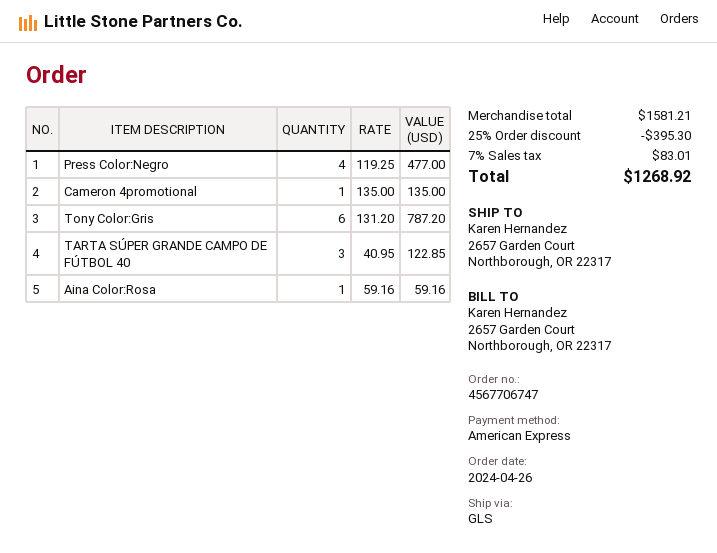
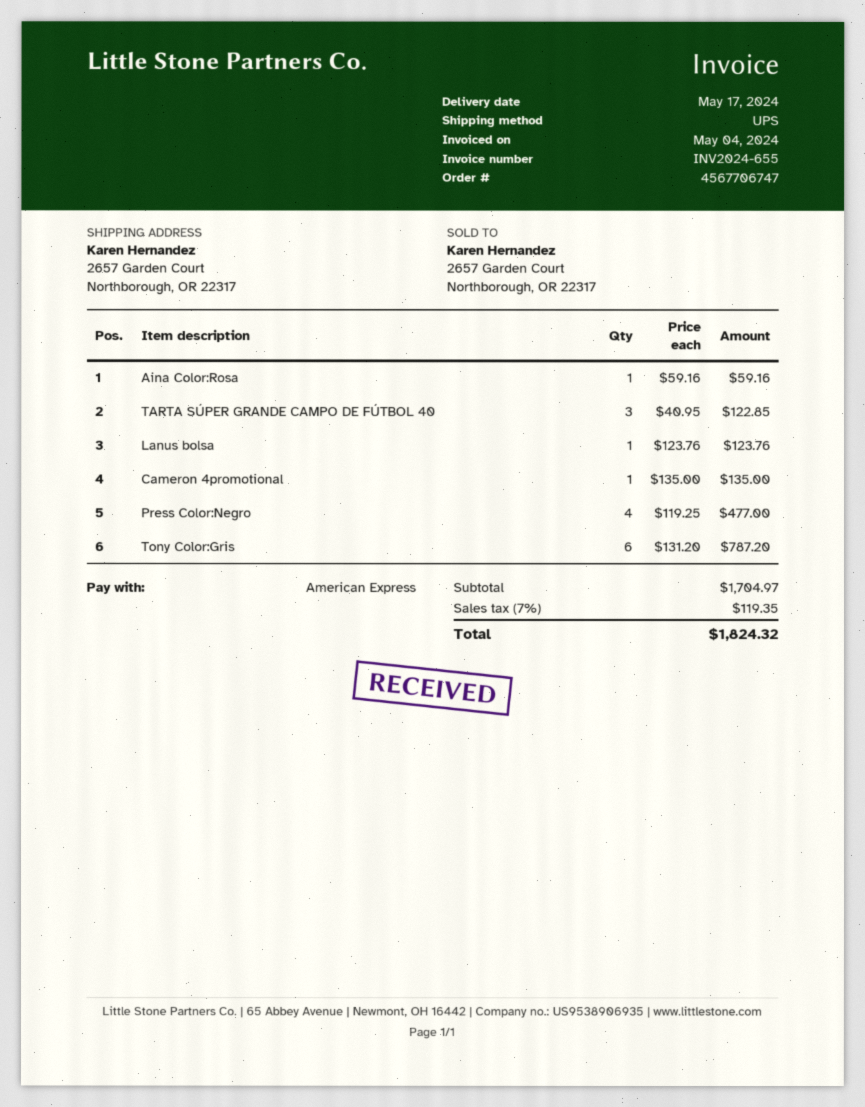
shipping method: GLS -> UPS
Lanus bolsa: none -> 1 x 123.76 = 123.76
subtotal: 1581.21 -> 1704.97
discount: 25% = 395.30 -> none
tax: 7% = 83.01 -> 7% = 119.35
total: 1268.92 -> 1824.32

